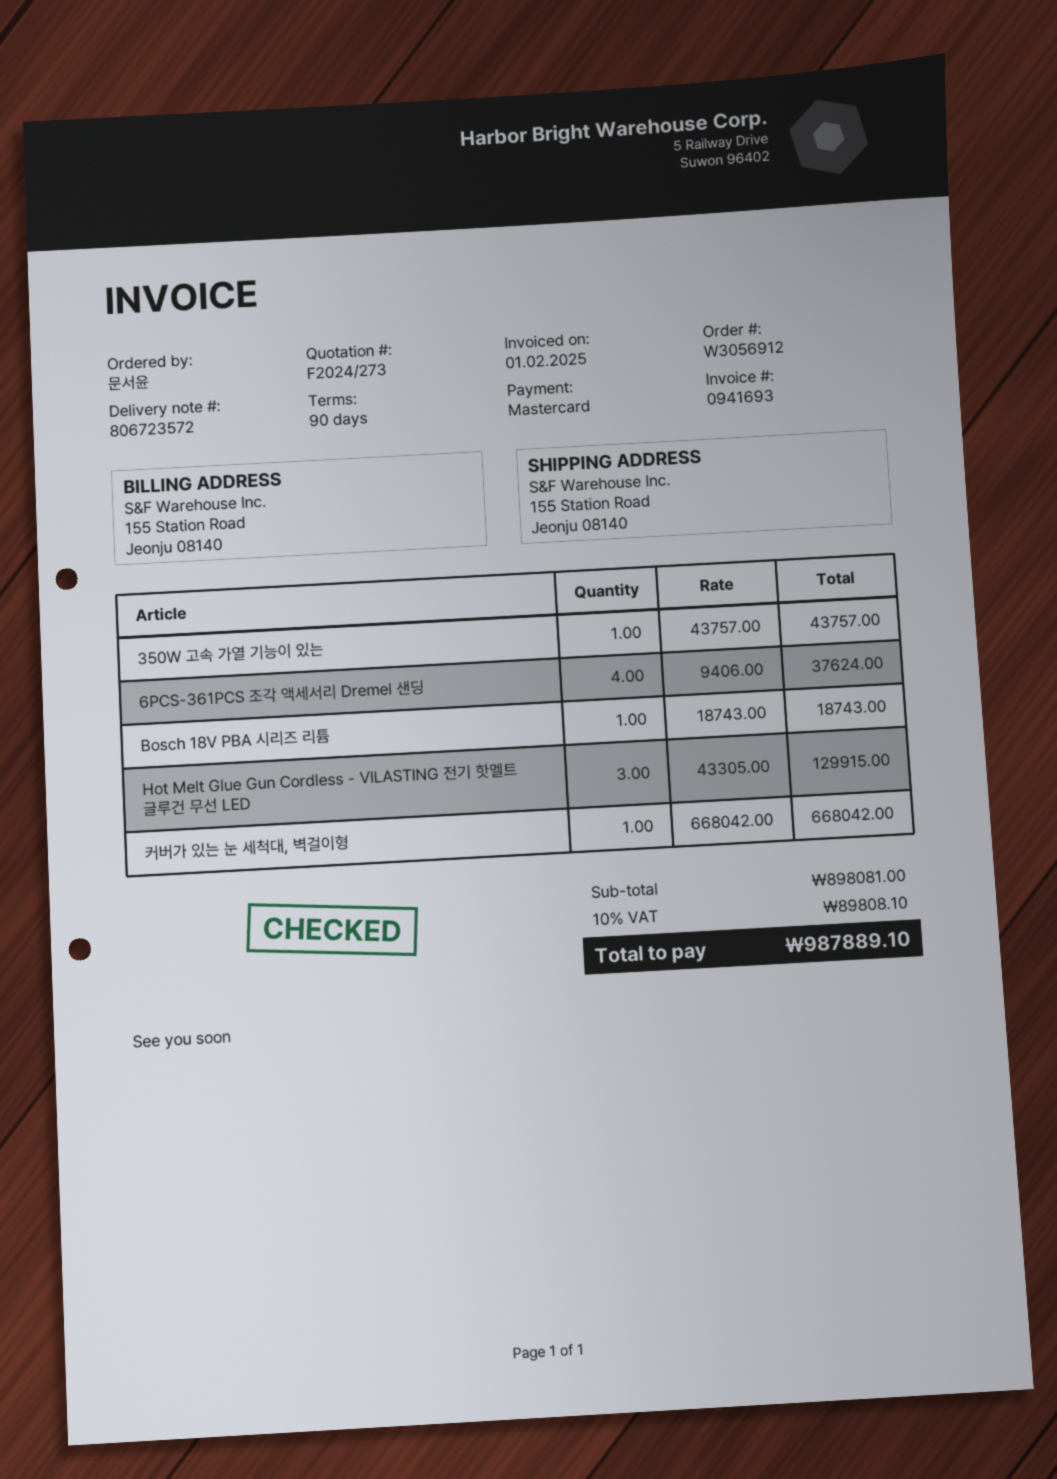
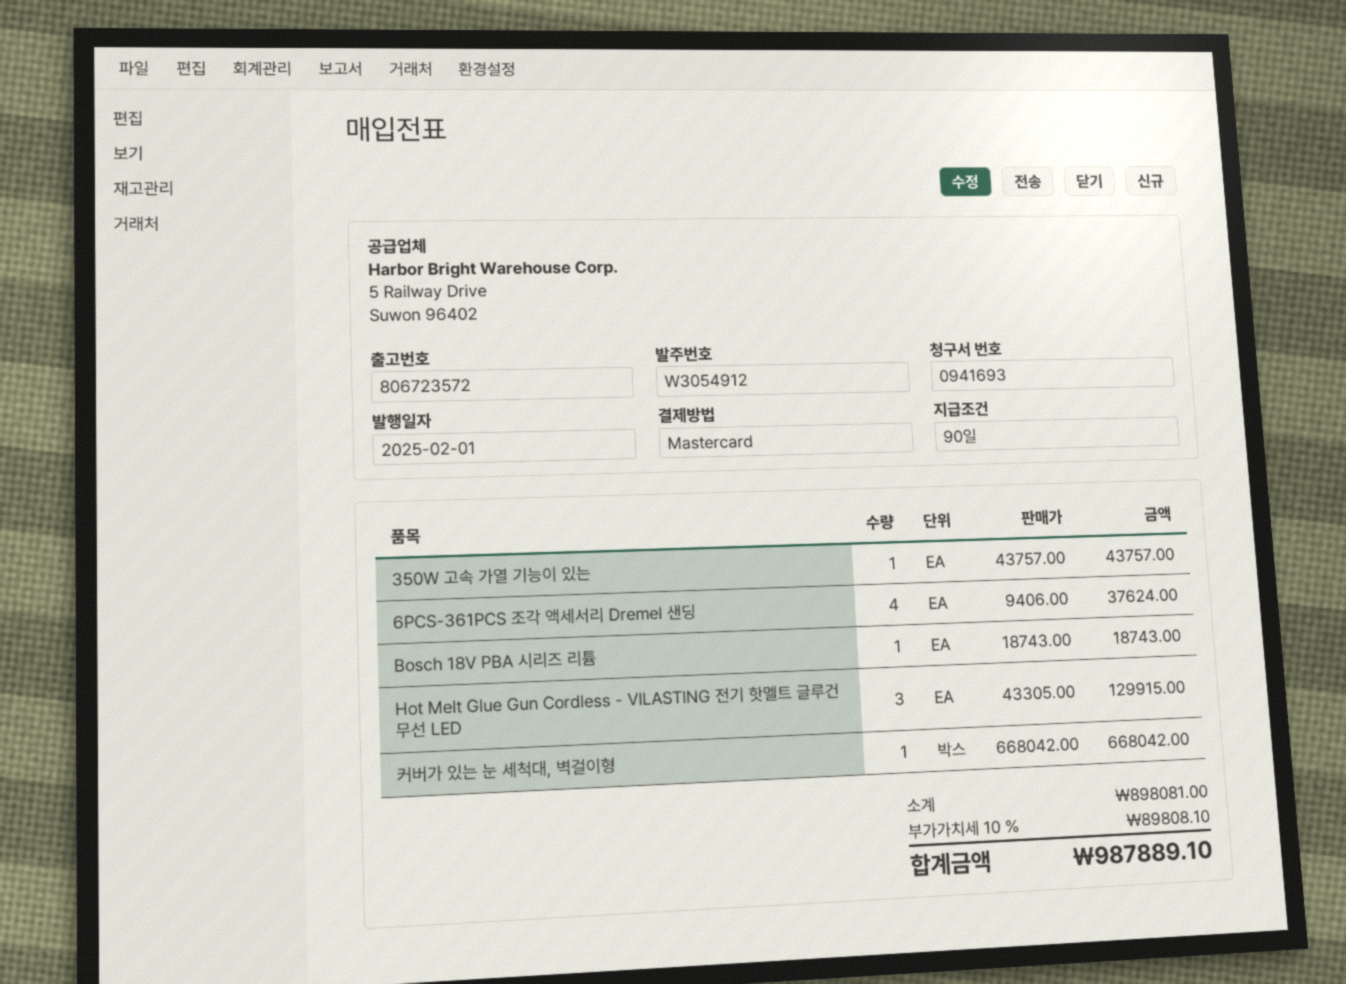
order number: W3056912 -> W3054912

